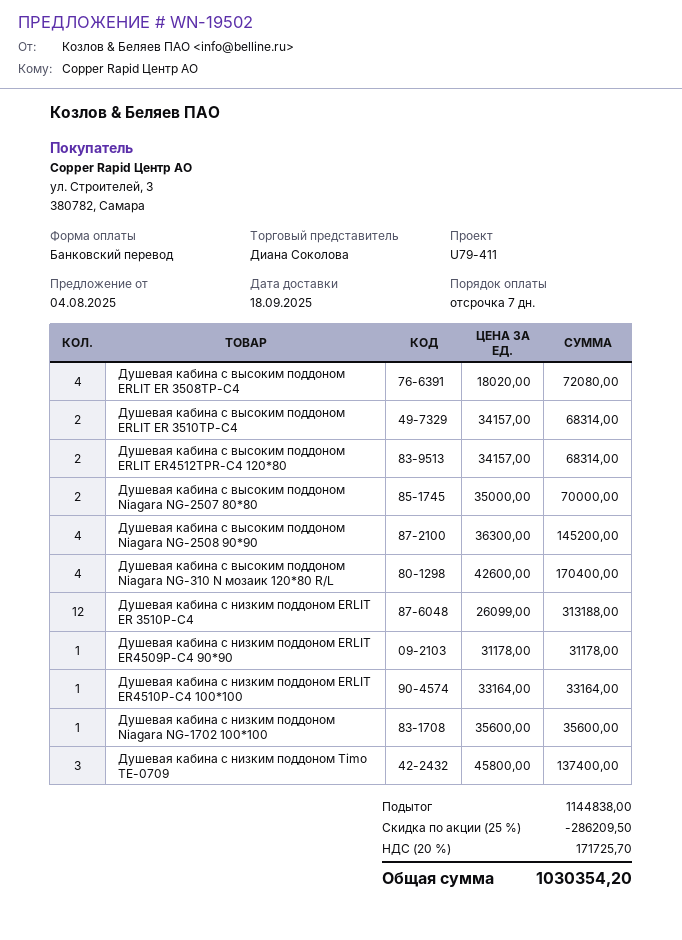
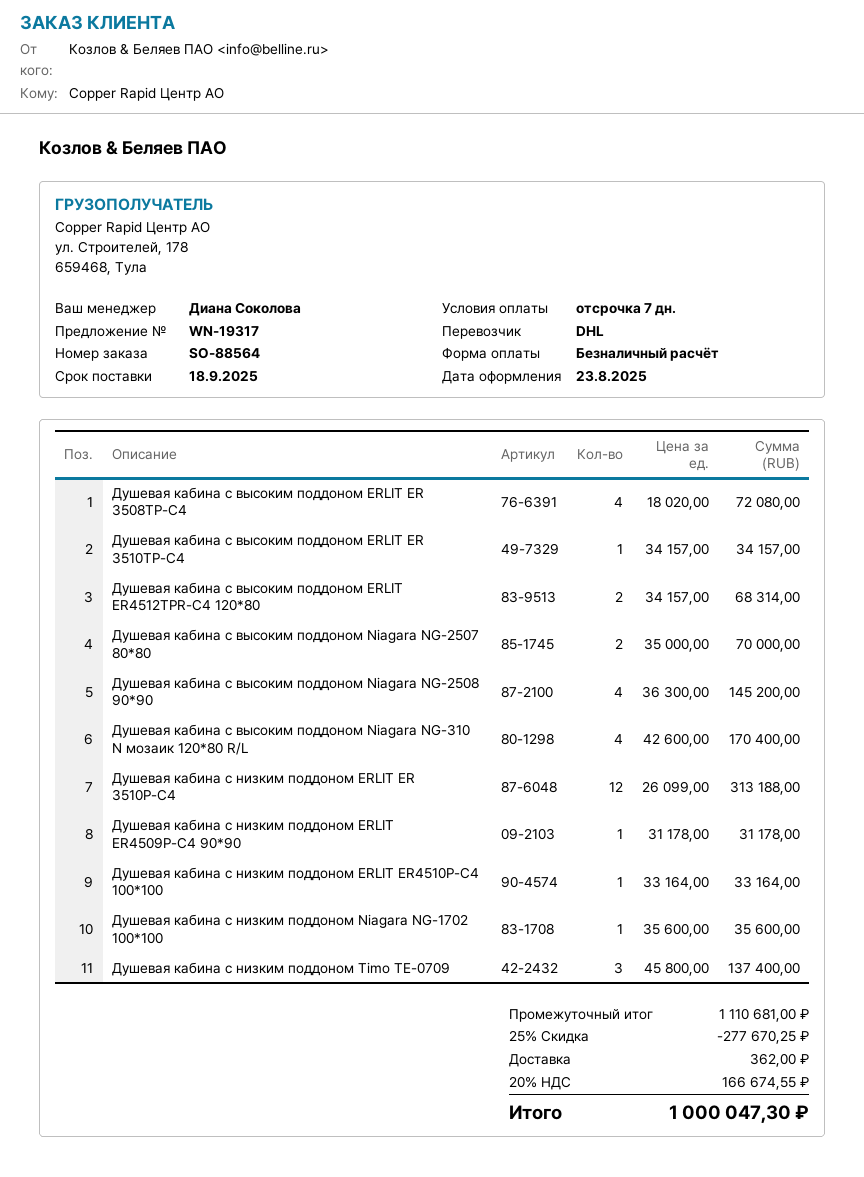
quote number: WN-19502 -> WN-19317
Душевая кабина с высоким поддоном ERLIT ER 3510TP-C4: 2 x 34157.00 = 68314.00 -> 1 x 34157.00 = 34157.00
subtotal: 1144838.00 -> 1110681.00
discount: 25% = 286209.50 -> 25% = 277670.25
shipping: none -> 362.00
tax: 20% = 171725.70 -> 20% = 166674.55
total: 1030354.20 -> 1000047.30

